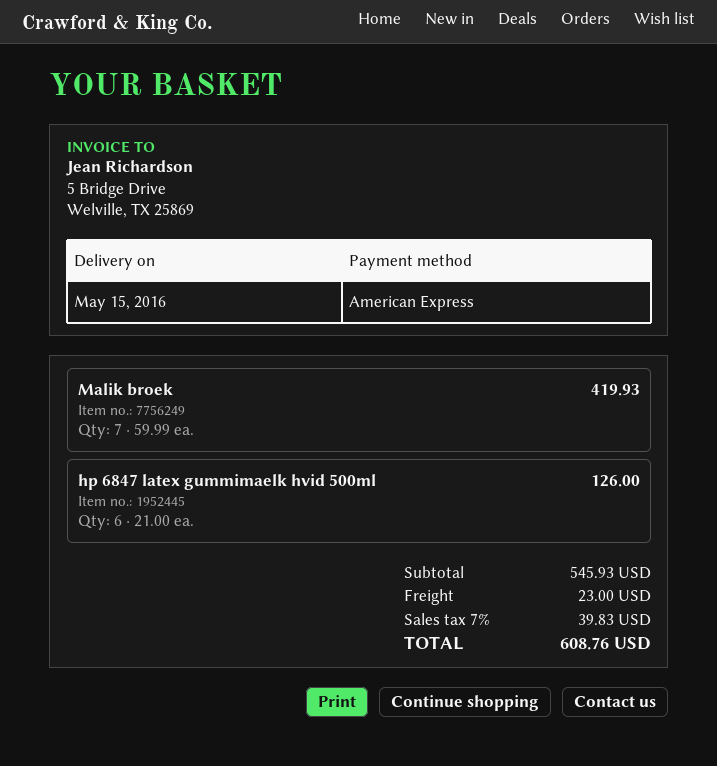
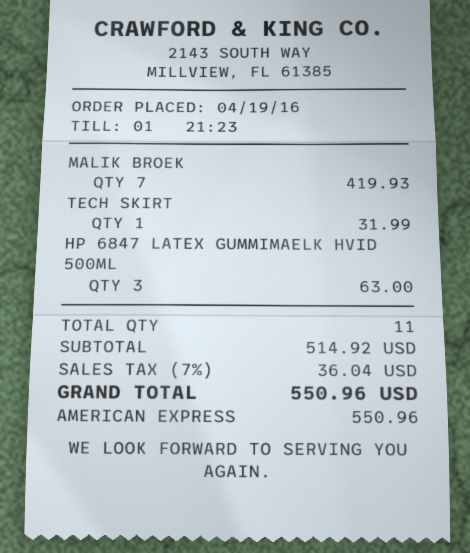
hp 6847 latex gummimaelk hvid 500ml: 6 for 126.00 -> 3 for 63.00
TECH SKIRT: none -> 1 for 31.99
subtotal: 545.93 -> 514.92
shipping: 23.00 -> none
tax: 7% = 39.83 -> 7% = 36.04
total: 608.76 -> 550.96

